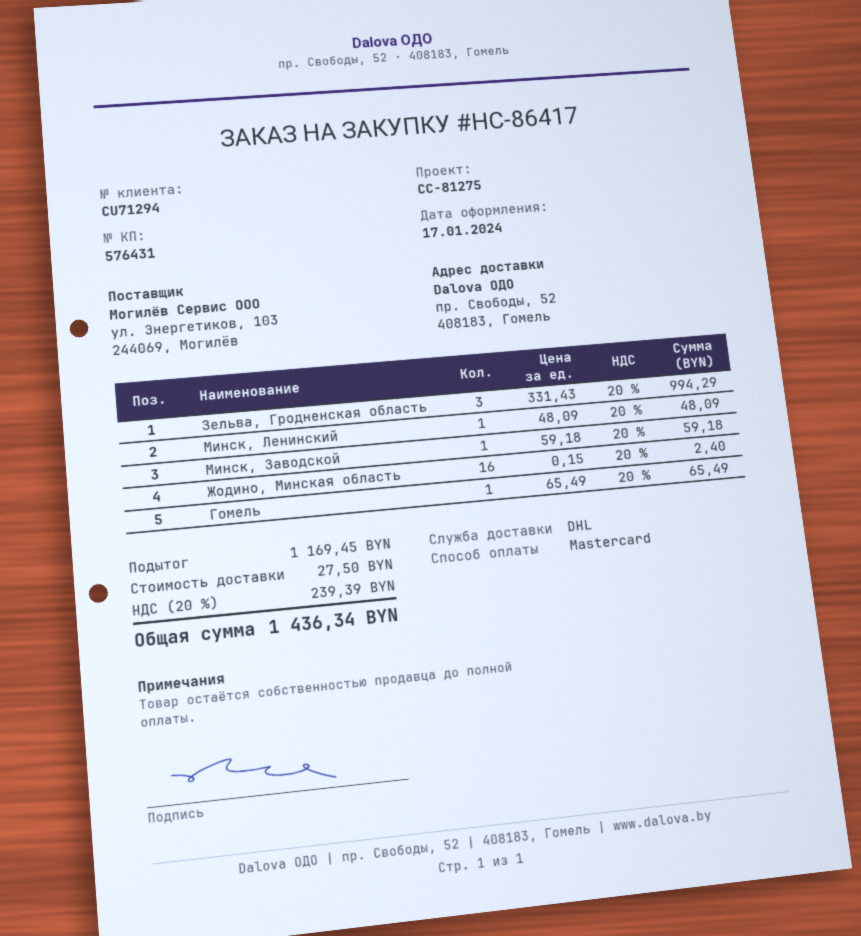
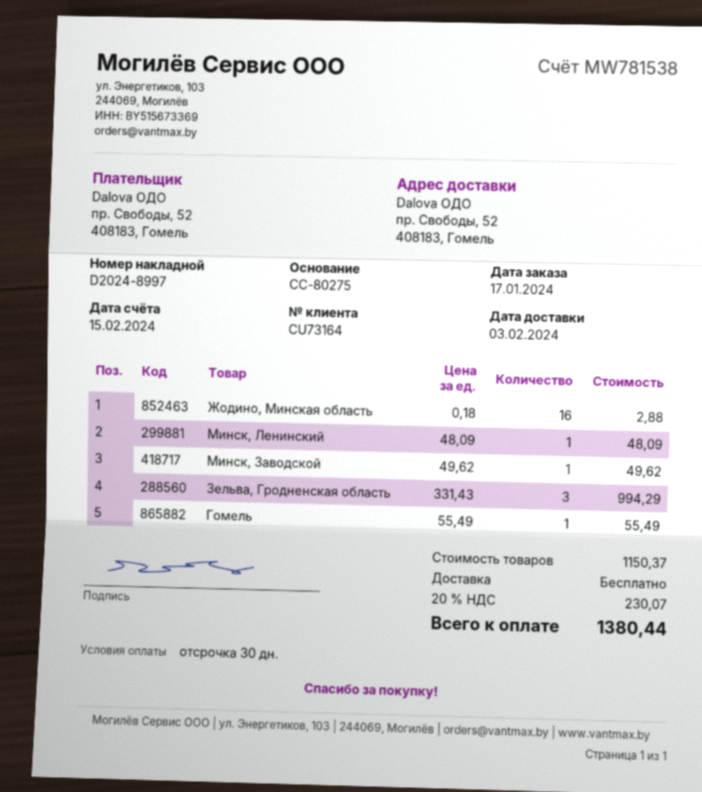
customer number: CU71294 -> CU73164
reference: CC-81275 -> CC-80275
Минск, Заводской: 1 x 59.18 = 59.18 -> 1 x 49.62 = 49.62
Жодино, Минская область: 16 x 0.15 = 2.40 -> 16 x 0.18 = 2.88
Гомель: 1 x 65.49 = 65.49 -> 1 x 55.49 = 55.49
subtotal: 1169.45 -> 1150.37
shipping: 27.50 -> 0.00
tax: 20% = 239.39 -> 20% = 230.07
total: 1436.34 -> 1380.44

